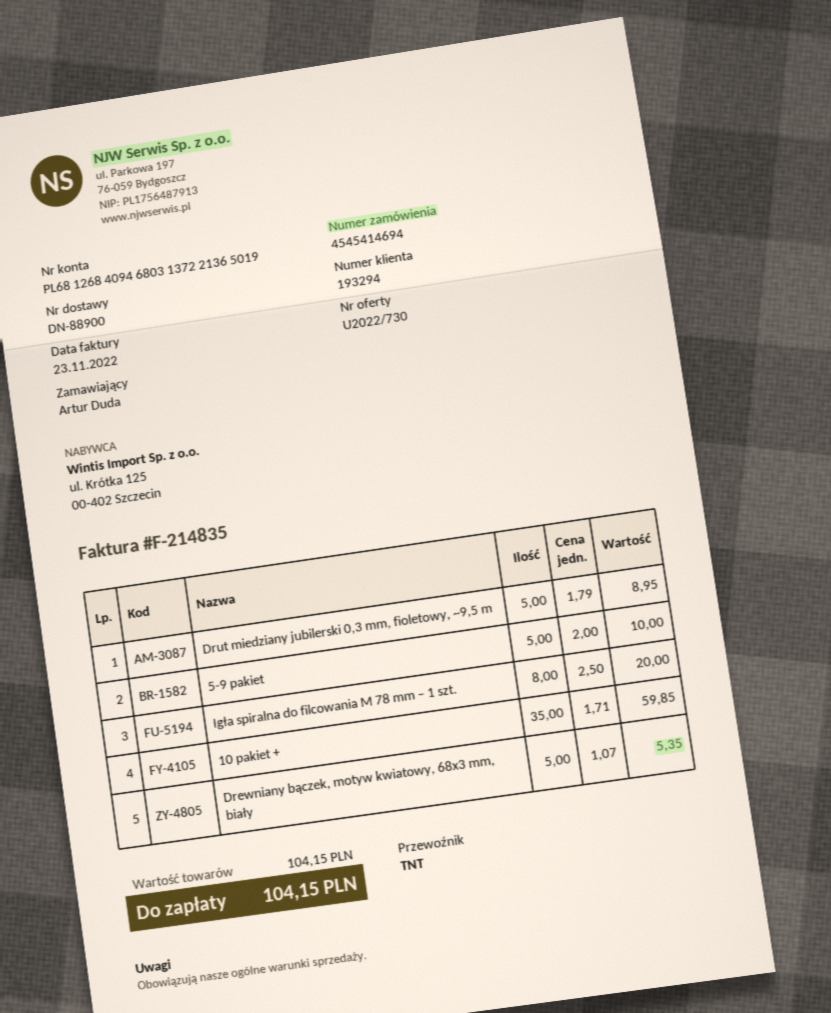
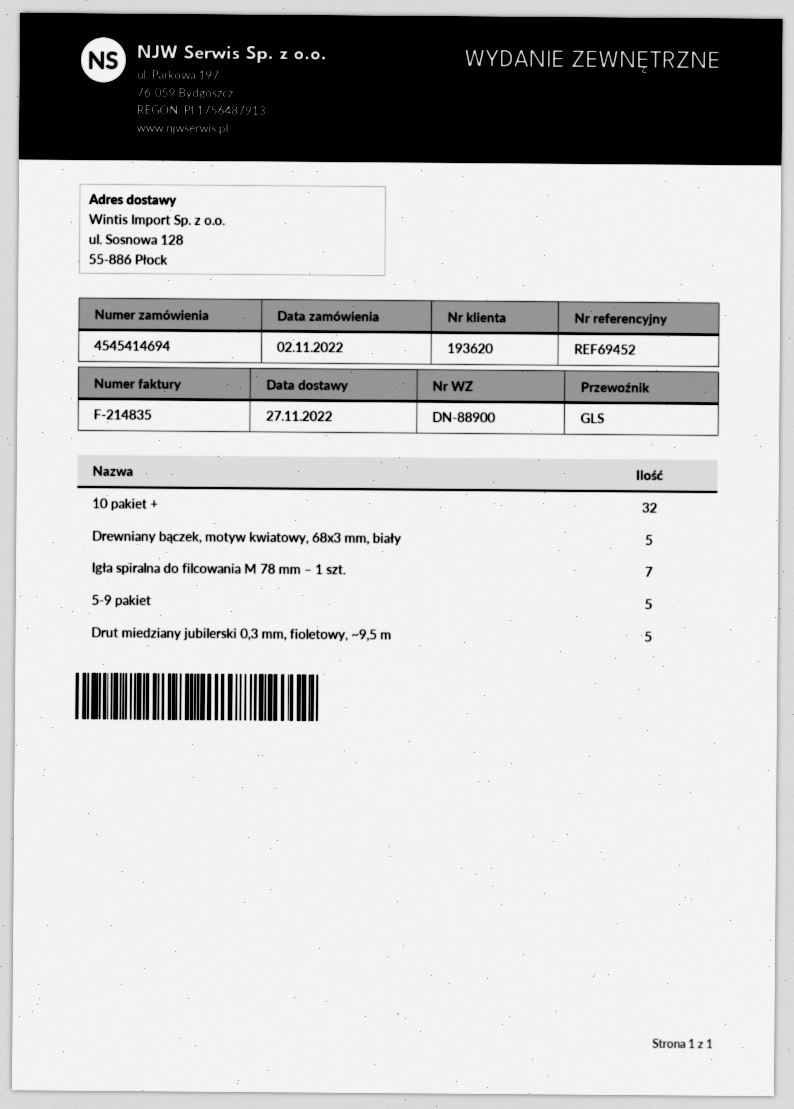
customer number: 193294 -> 193620
shipping method: TNT -> GLS
Igła spiralna do filcowania M 78 mm – 1 szt.: 8 -> 7
10 pakiet +: 35 -> 32

